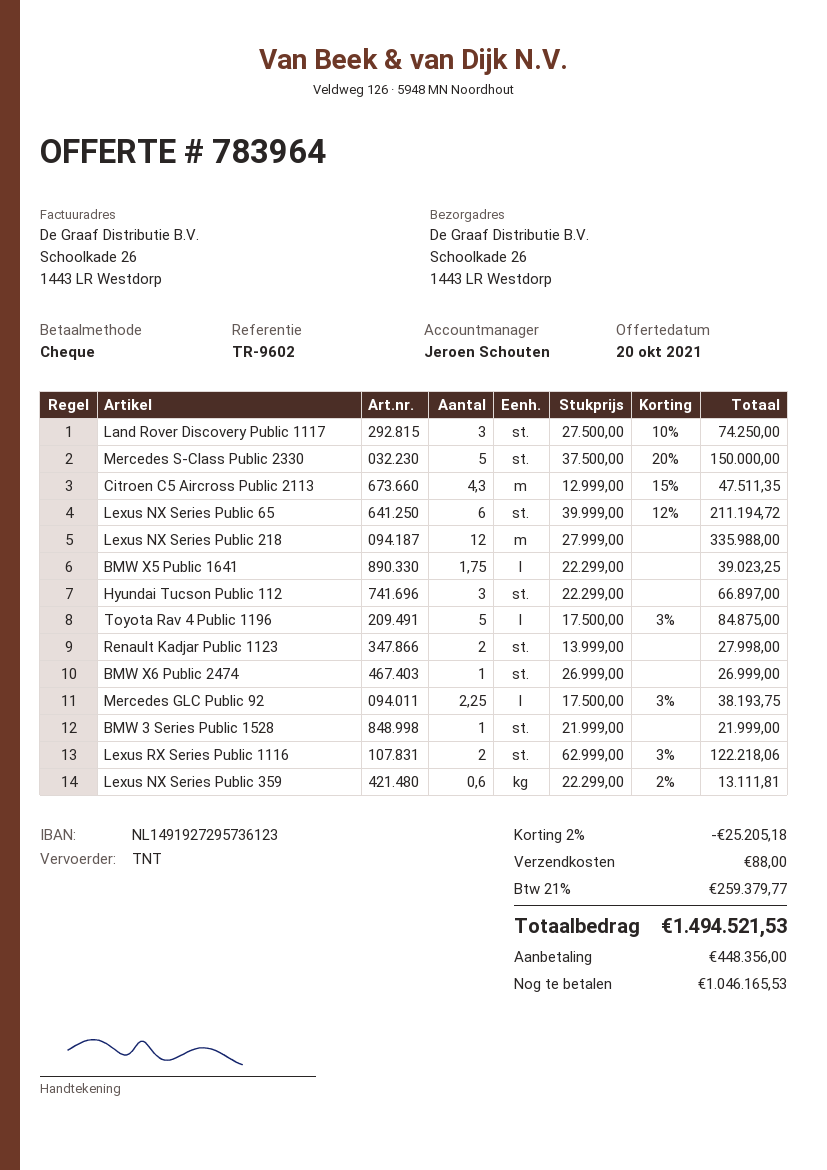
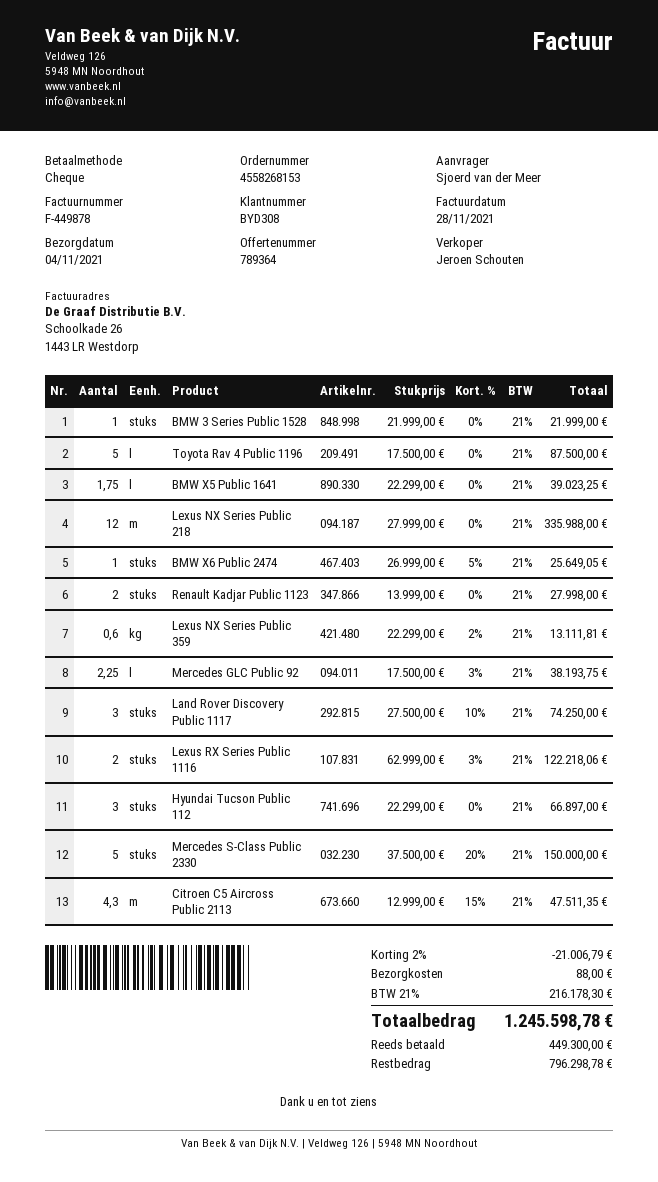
quote number: 783964 -> 789364
Lexus NX Series Public 65: 6 x 39999.00 - 12% = 211194.72 -> none
Toyota Rav 4 Public 1196: 5 x 17500.00 - 3% = 84875.00 -> 5 x 17500.00 = 87500.00
BMW X6 Public 2474: 1 x 26999.00 = 26999.00 -> 1 x 26999.00 - 5% = 25649.05
discount: 2% = 25205.18 -> 2% = 21006.79
tax: 21% = 259379.77 -> 21% = 216178.30
total: 1494521.53 -> 1245598.78
deposit: 448356.00 -> 449300.00
balance: 1046165.53 -> 796298.78

